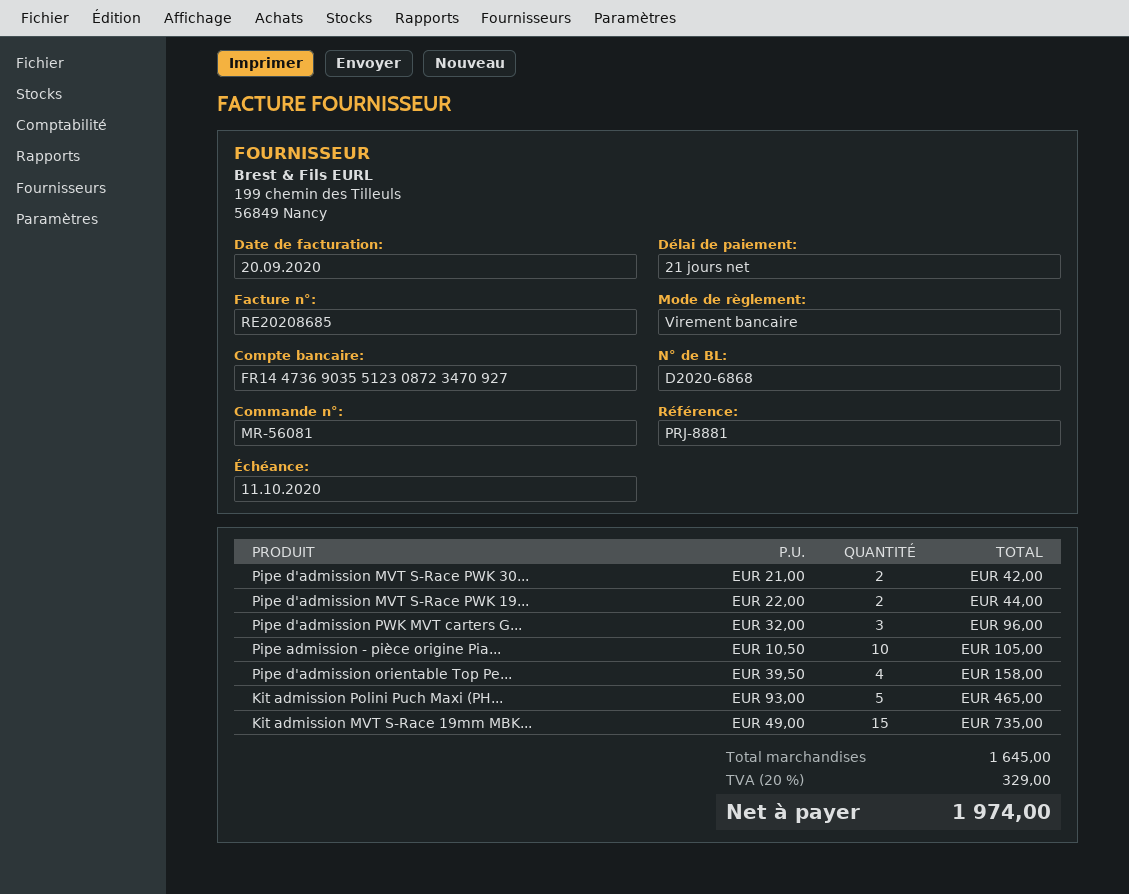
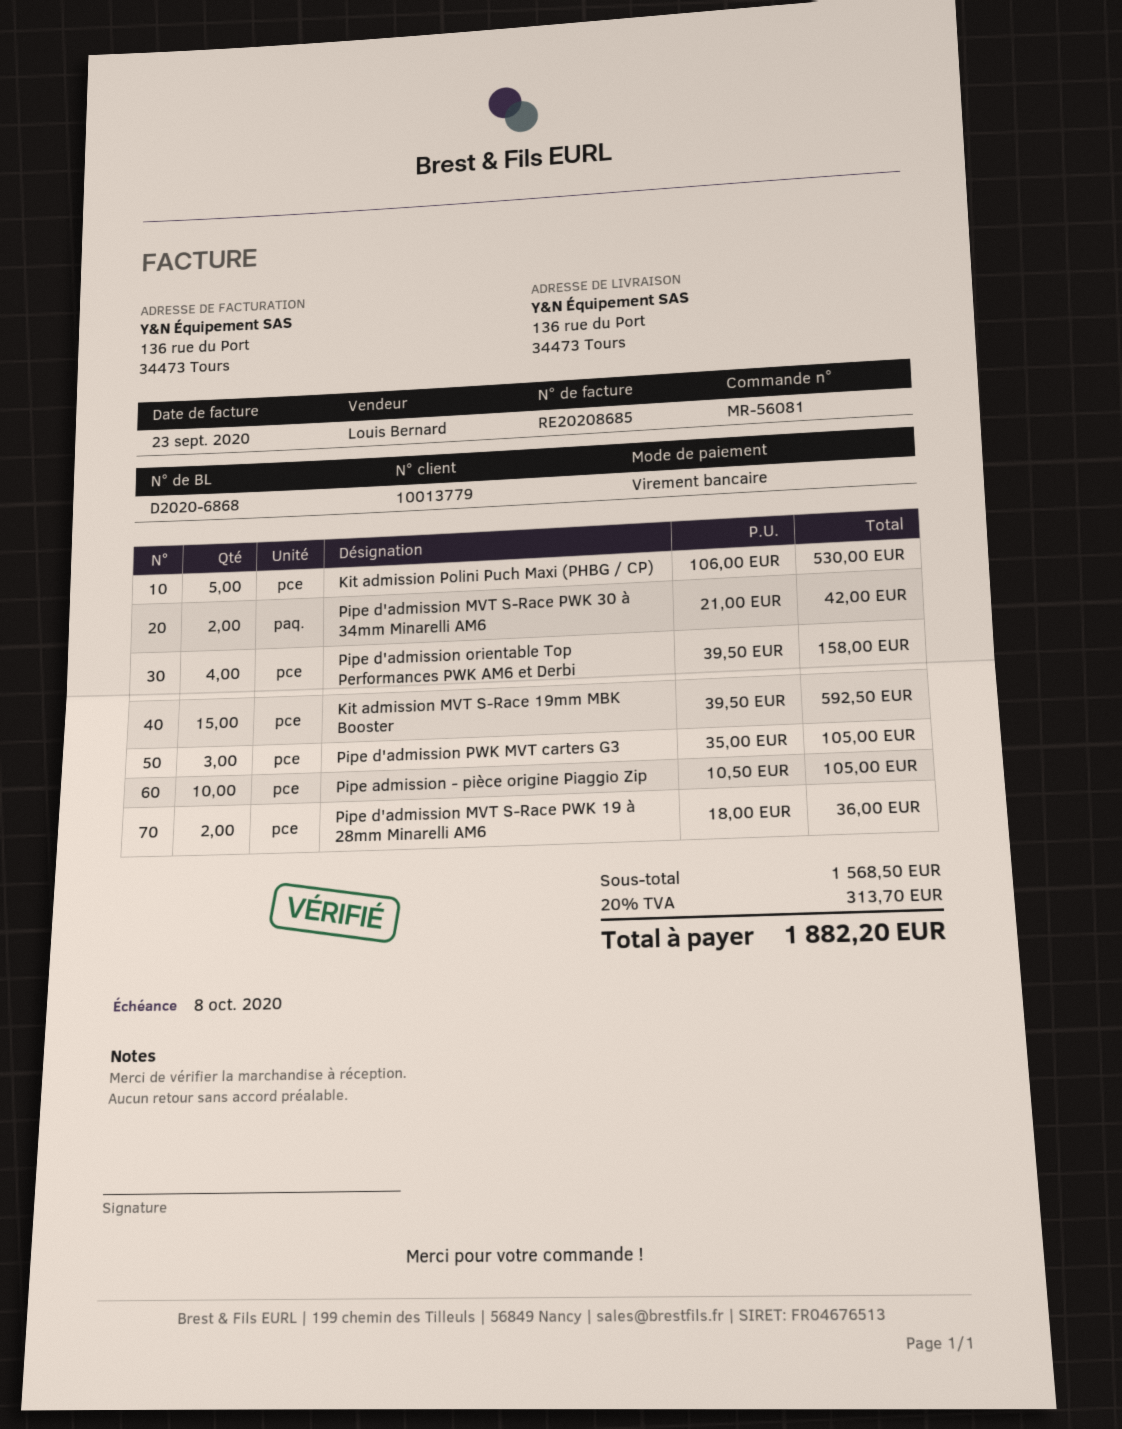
invoice date: 2020-09-20 -> 2020-09-23
due date: 2020-10-11 -> 2020-10-08
Pipe d'admission MVT S-Race PWK 19...: 2 x 22.00 = 44.00 -> 2 x 18.00 = 36.00
Pipe d'admission PWK MVT carters G...: 3 x 32.00 = 96.00 -> 3 x 35.00 = 105.00
Kit admission Polini Puch Maxi (PH...: 5 x 93.00 = 465.00 -> 5 x 106.00 = 530.00
Kit admission MVT S-Race 19mm MBK...: 15 x 49.00 = 735.00 -> 15 x 39.50 = 592.50
subtotal: 1645.00 -> 1568.50
tax: 20% = 329.00 -> 20% = 313.70
total: 1974.00 -> 1882.20

